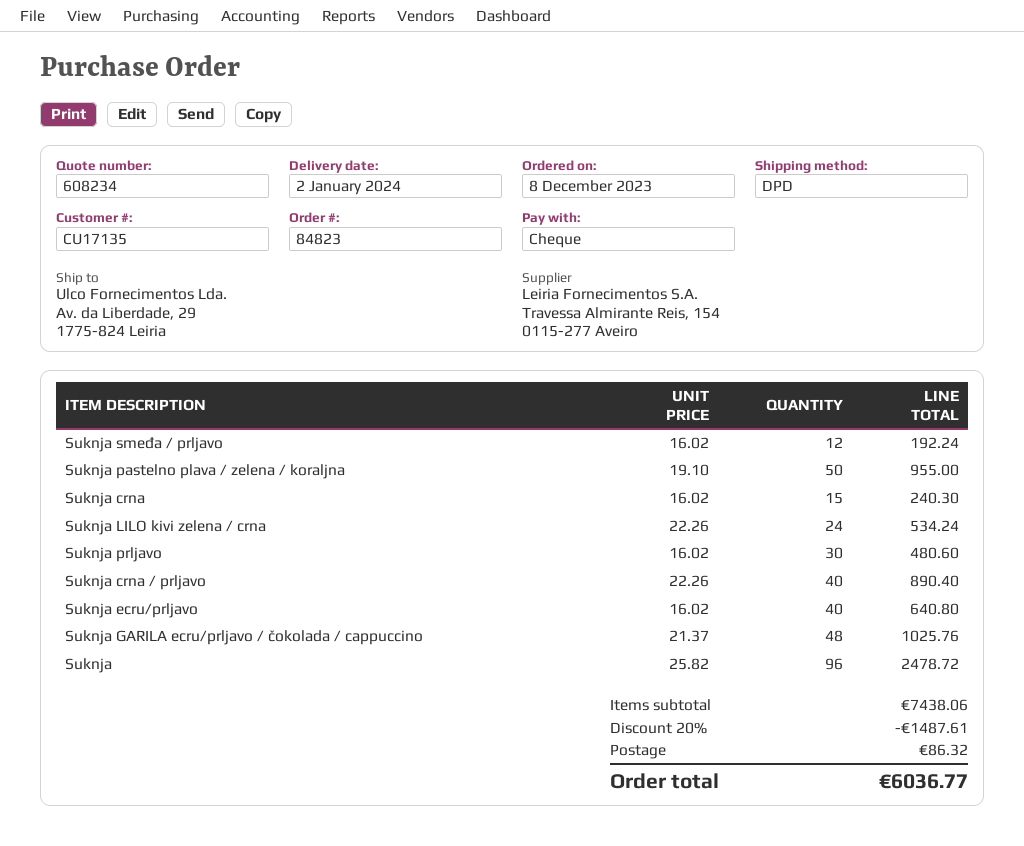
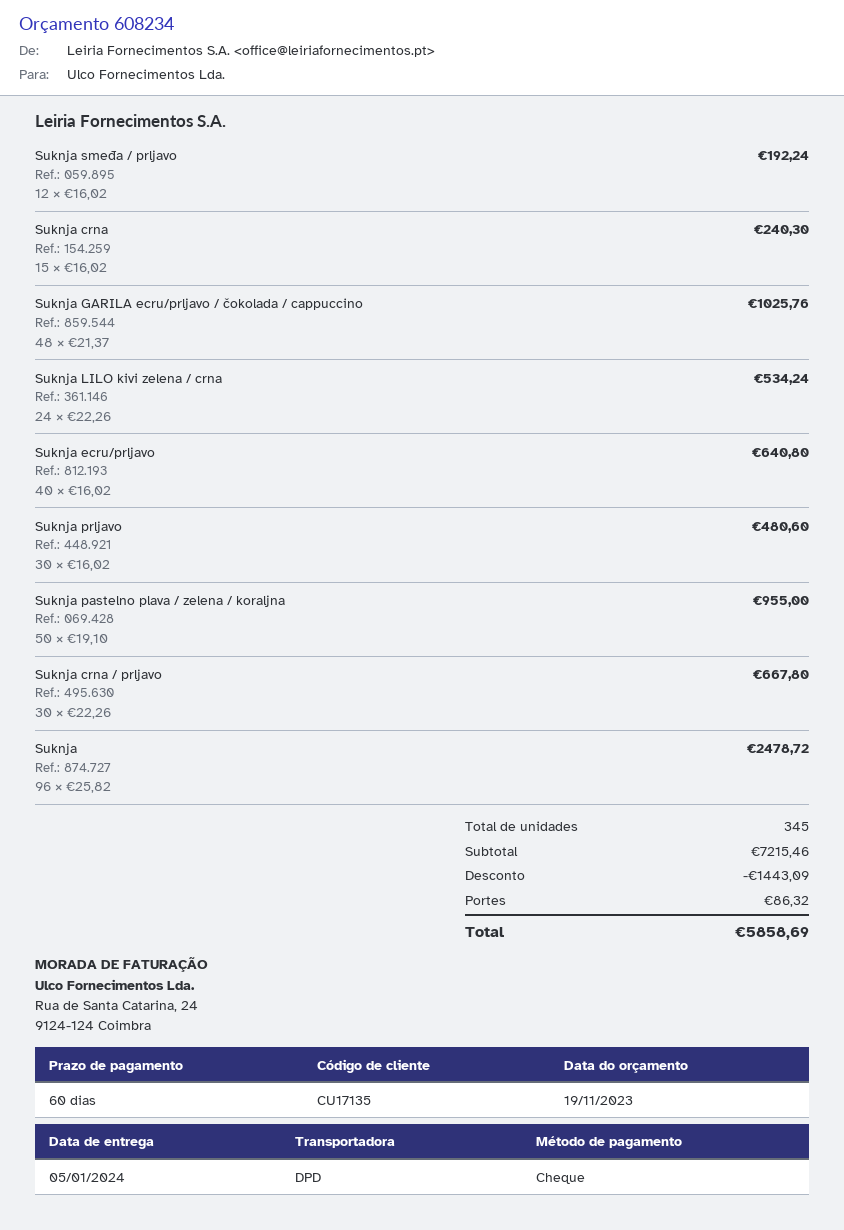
delivery date: 2024-01-02 -> 2024-01-05
Suknja crna / prljavo: 40 x 22.26 = 890.40 -> 30 x 22.26 = 667.80
subtotal: 7438.06 -> 7215.46
discount: 1487.61 -> 1443.09
total: 6036.77 -> 5858.69

